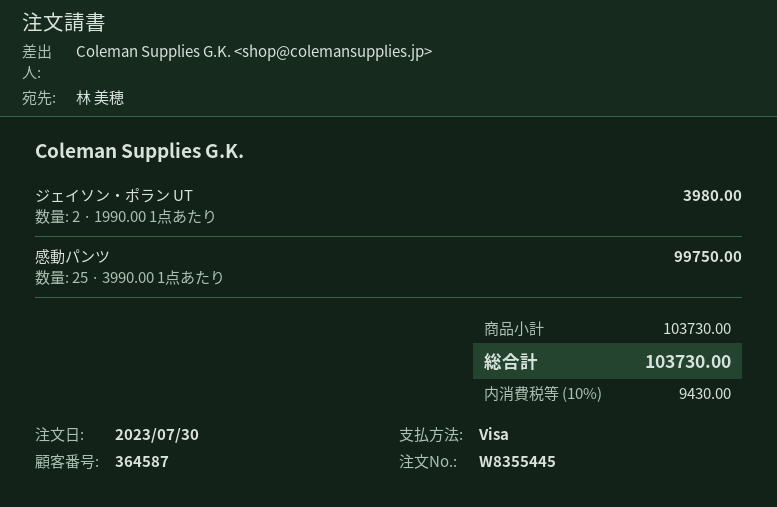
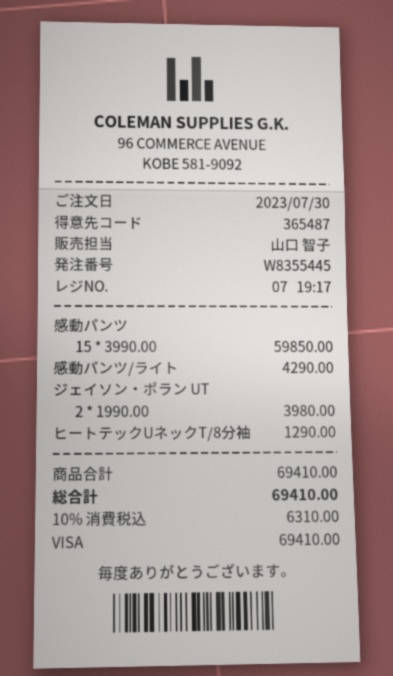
customer number: 364587 -> 365487
感動パンツ: 25 x 3990.00 = 99750.00 -> 15 x 3990.00 = 59850.00
感動パンツ/ライト: none -> 1 x 4290.00 = 4290.00
ヒートテックUネックT/8分袖: none -> 1 x 1290.00 = 1290.00
subtotal: 103730.00 -> 69410.00
tax: 10% = 9430.00 -> 10% = 6310.00
total: 103730.00 -> 69410.00

